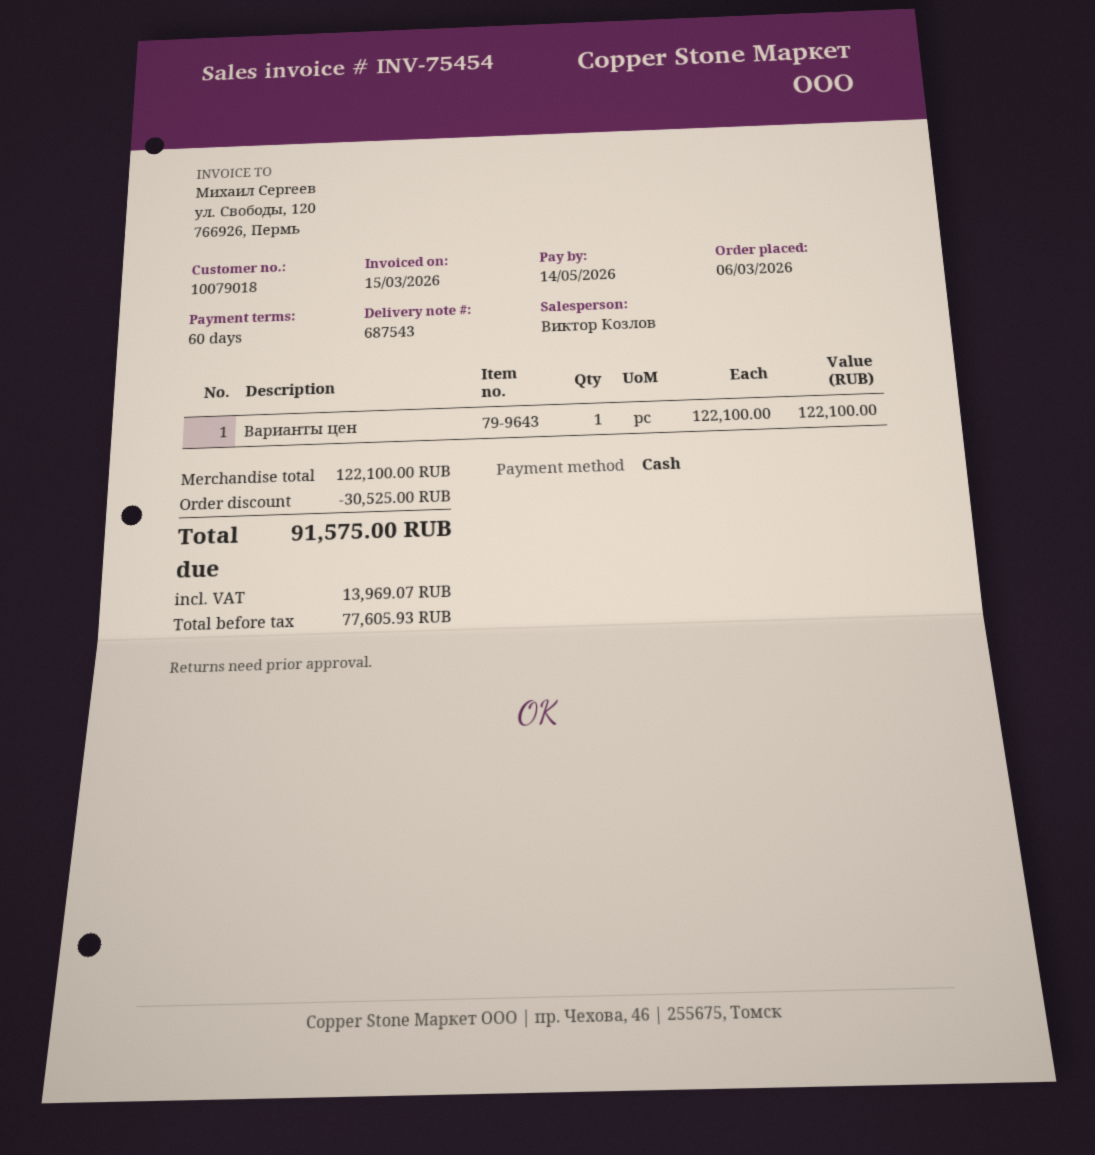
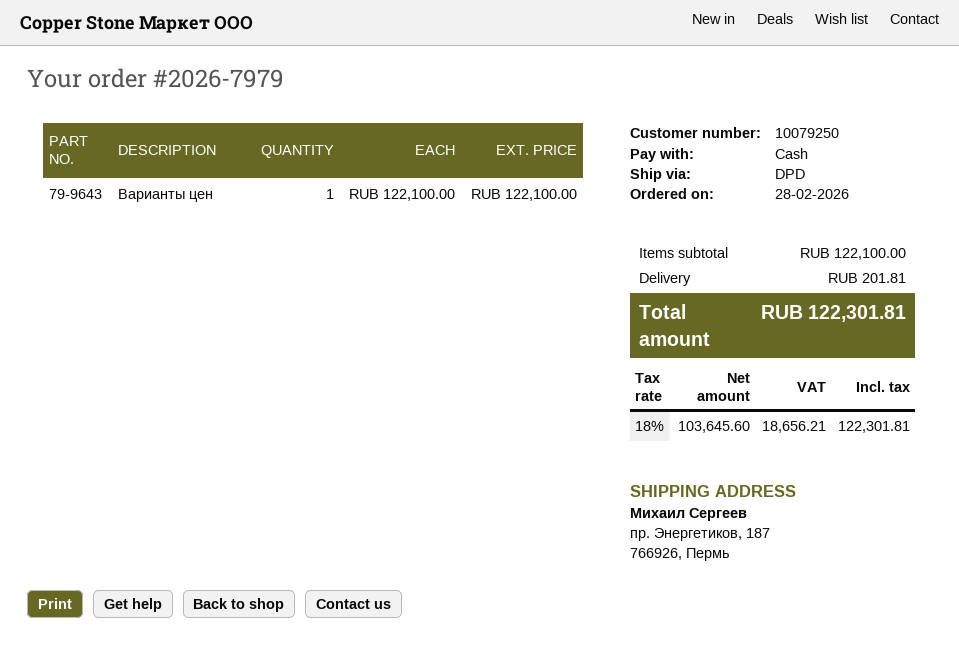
order date: 2026-03-06 -> 2026-02-28
customer number: 10079018 -> 10079250
discount: 30525.00 -> none
shipping: none -> 201.81
net: 77605.93 -> 103645.60
tax: 13969.07 -> 18656.21
total: 91575.00 -> 122301.81

